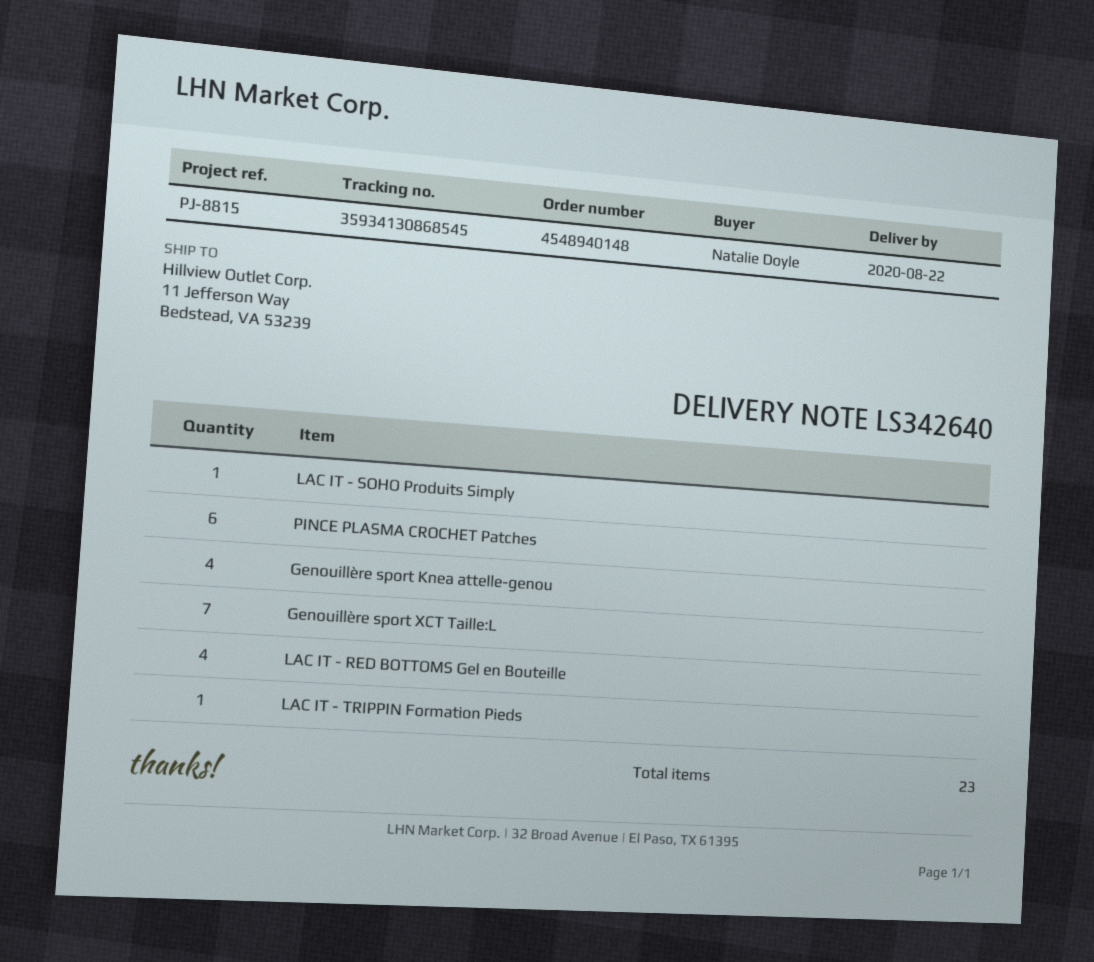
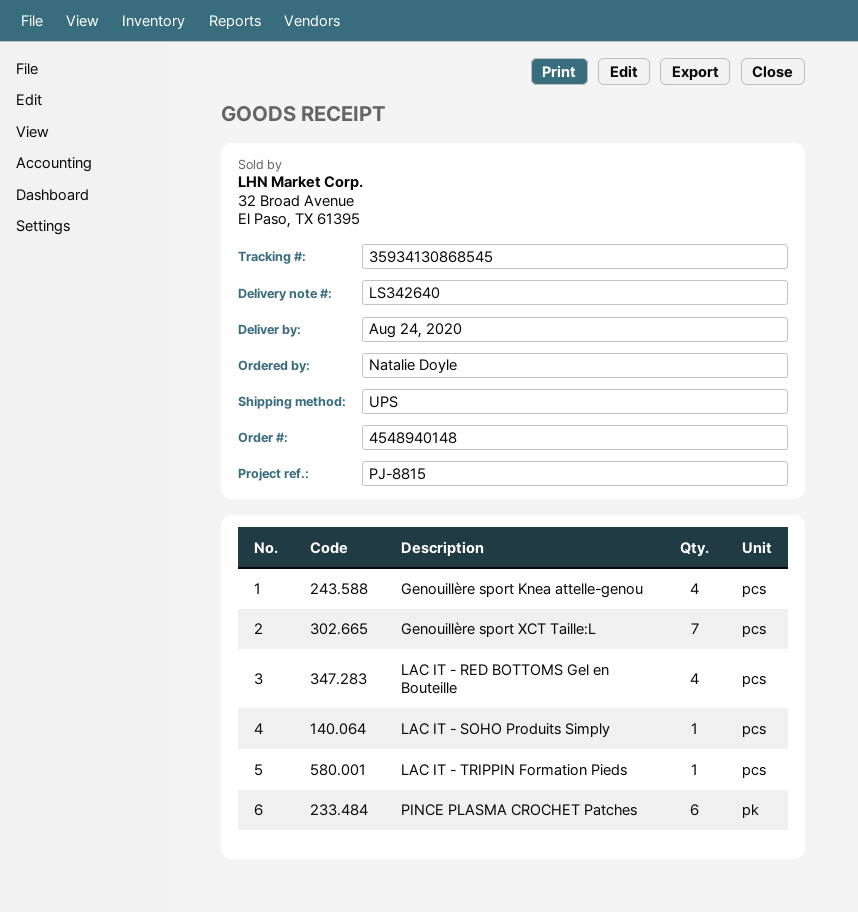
delivery date: 2020-08-22 -> 2020-08-24

